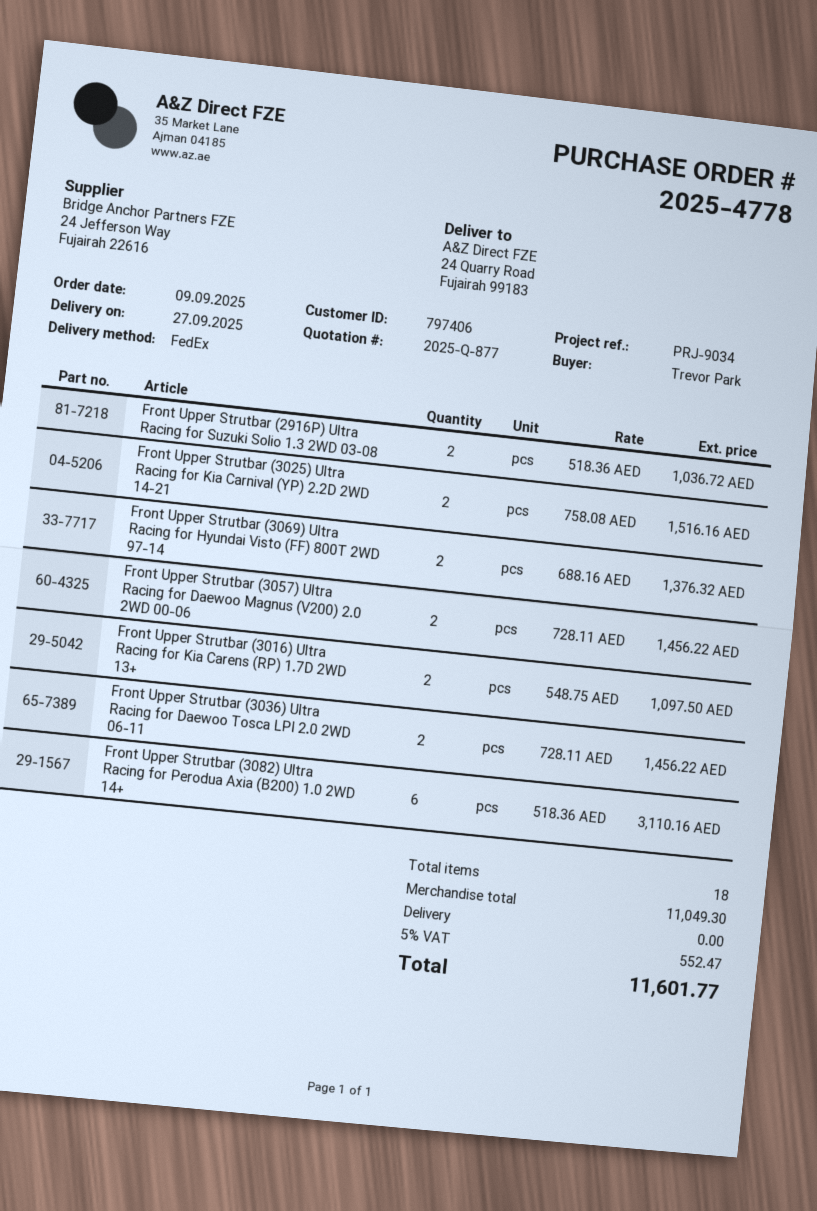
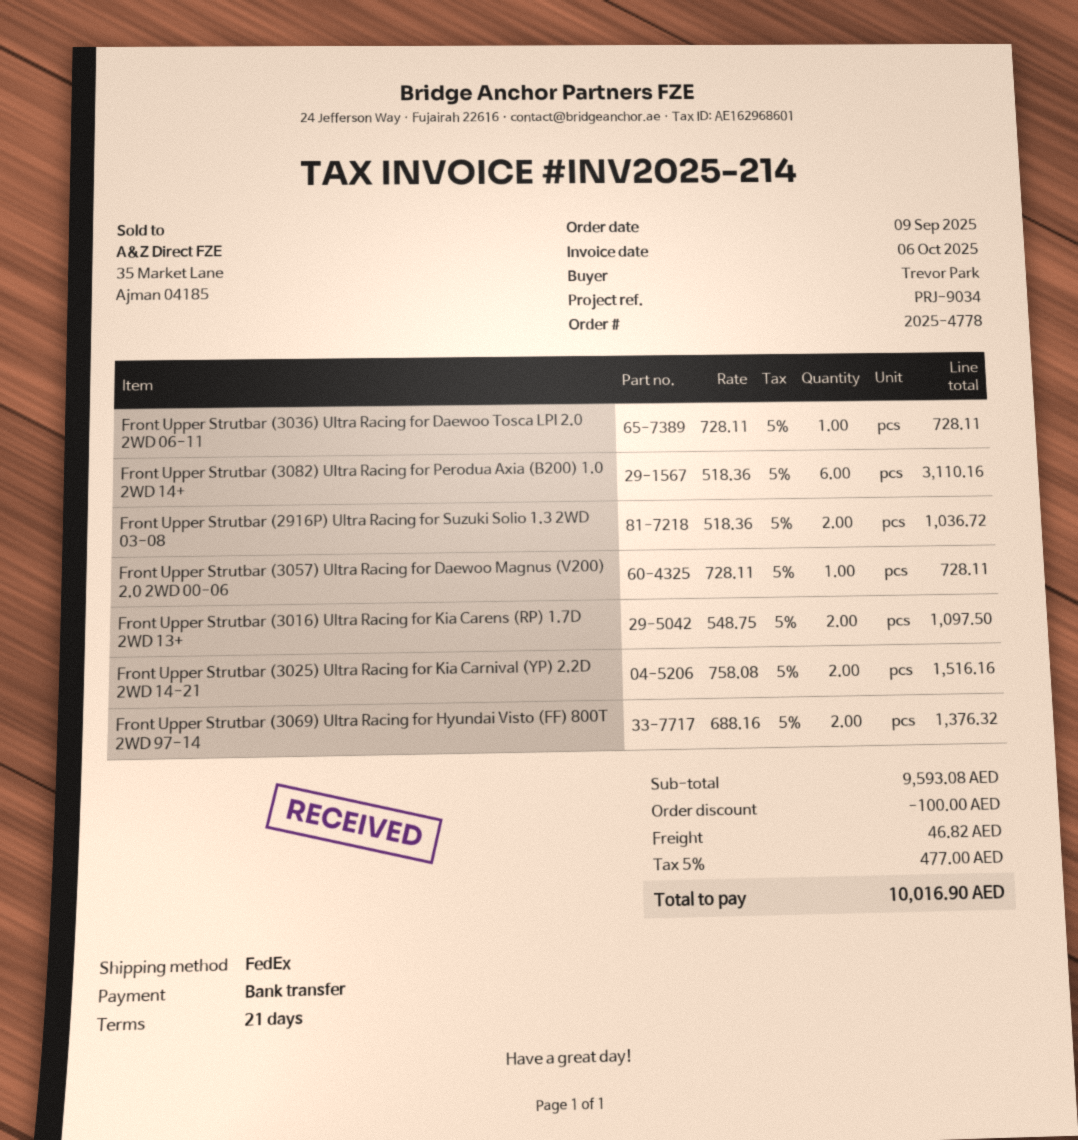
Front Upper Strutbar (3057) Ultra Racing for Daewoo Magnus (V200) 2.0 2WD 00-06: 2 x 728.11 = 1456.22 -> 1 x 728.11 = 728.11
Front Upper Strutbar (3036) Ultra Racing for Daewoo Tosca LPI 2.0 2WD 06-11: 2 x 728.11 = 1456.22 -> 1 x 728.11 = 728.11
subtotal: 11049.30 -> 9593.08
discount: none -> 100.00
shipping: 0.00 -> 46.82
tax: 5% = 552.47 -> 5% = 477.00
total: 11601.77 -> 10016.90

